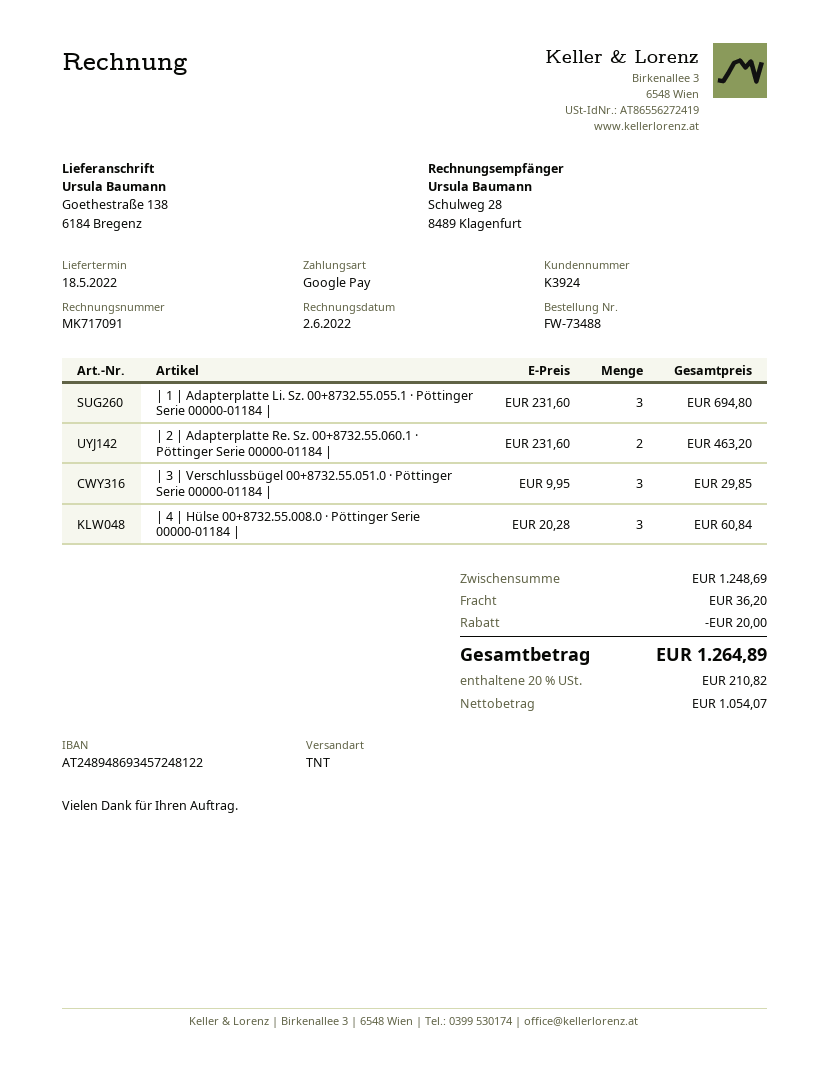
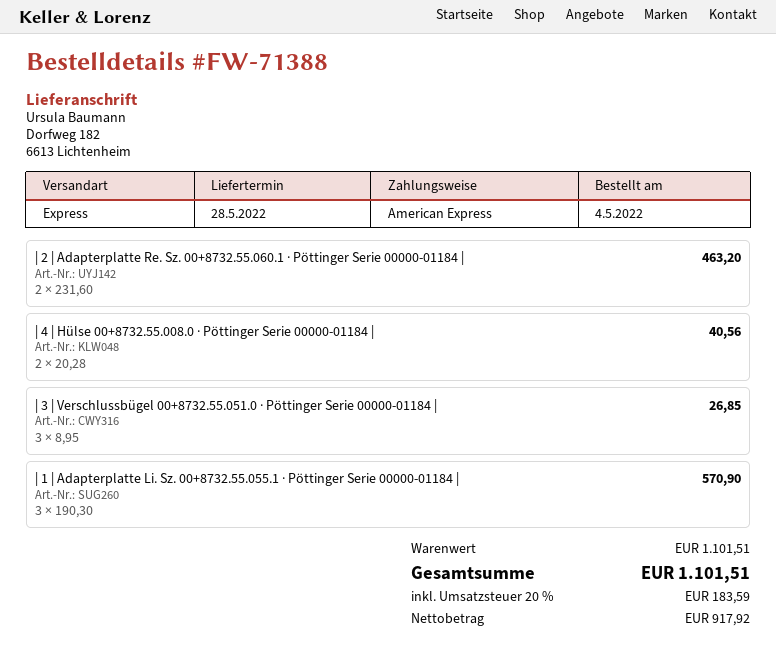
order number: FW-73488 -> FW-71388
delivery date: 2022-05-18 -> 2022-05-28
payment method: Google Pay -> American Express
shipping method: TNT -> express
ship to: Goethestraße 138, 6184 Bregenz -> Dorfweg 182, 6613 Lichtenheim
| 1 | Adapterplatte Li. Sz. 00+8732.55.055.1 · Pöttinger Serie 00000-01184 |: 3 x 231.60 = 694.80 -> 3 x 190.30 = 570.90
| 3 | Verschlussbügel 00+8732.55.051.0 · Pöttinger Serie 00000-01184 |: 3 x 9.95 = 29.85 -> 3 x 8.95 = 26.85
| 4 | Hülse 00+8732.55.008.0 · Pöttinger Serie 00000-01184 |: 3 x 20.28 = 60.84 -> 2 x 20.28 = 40.56
subtotal: 1248.69 -> 1101.51
discount: 20.00 -> none
shipping: 36.20 -> none
net: 1054.07 -> 917.92
tax: 20% = 210.82 -> 20% = 183.59
total: 1264.89 -> 1101.51

